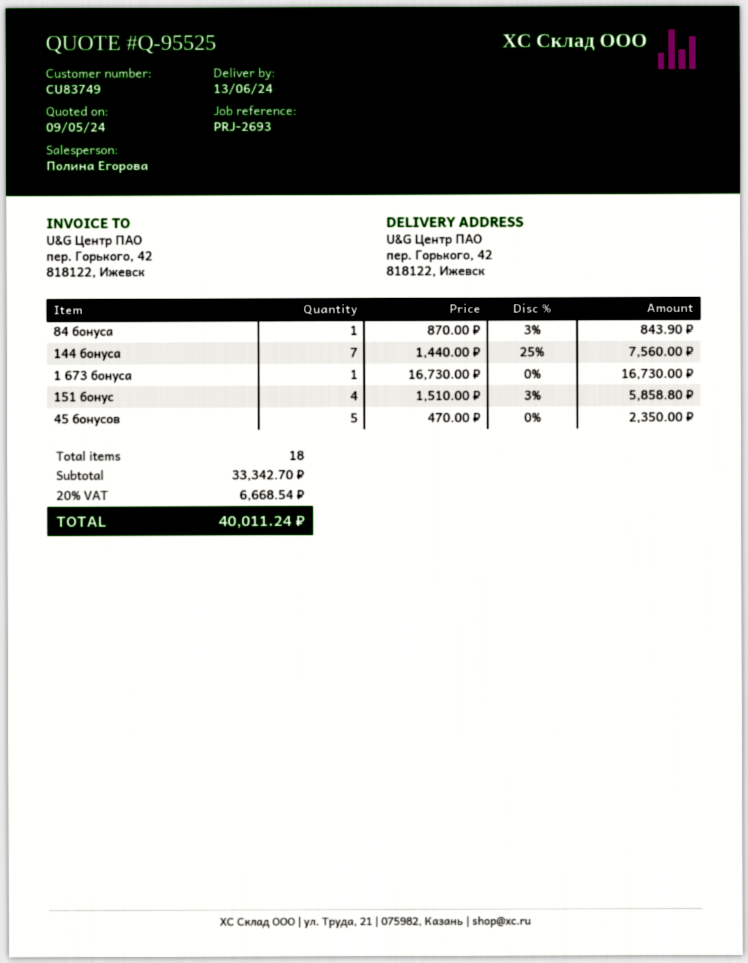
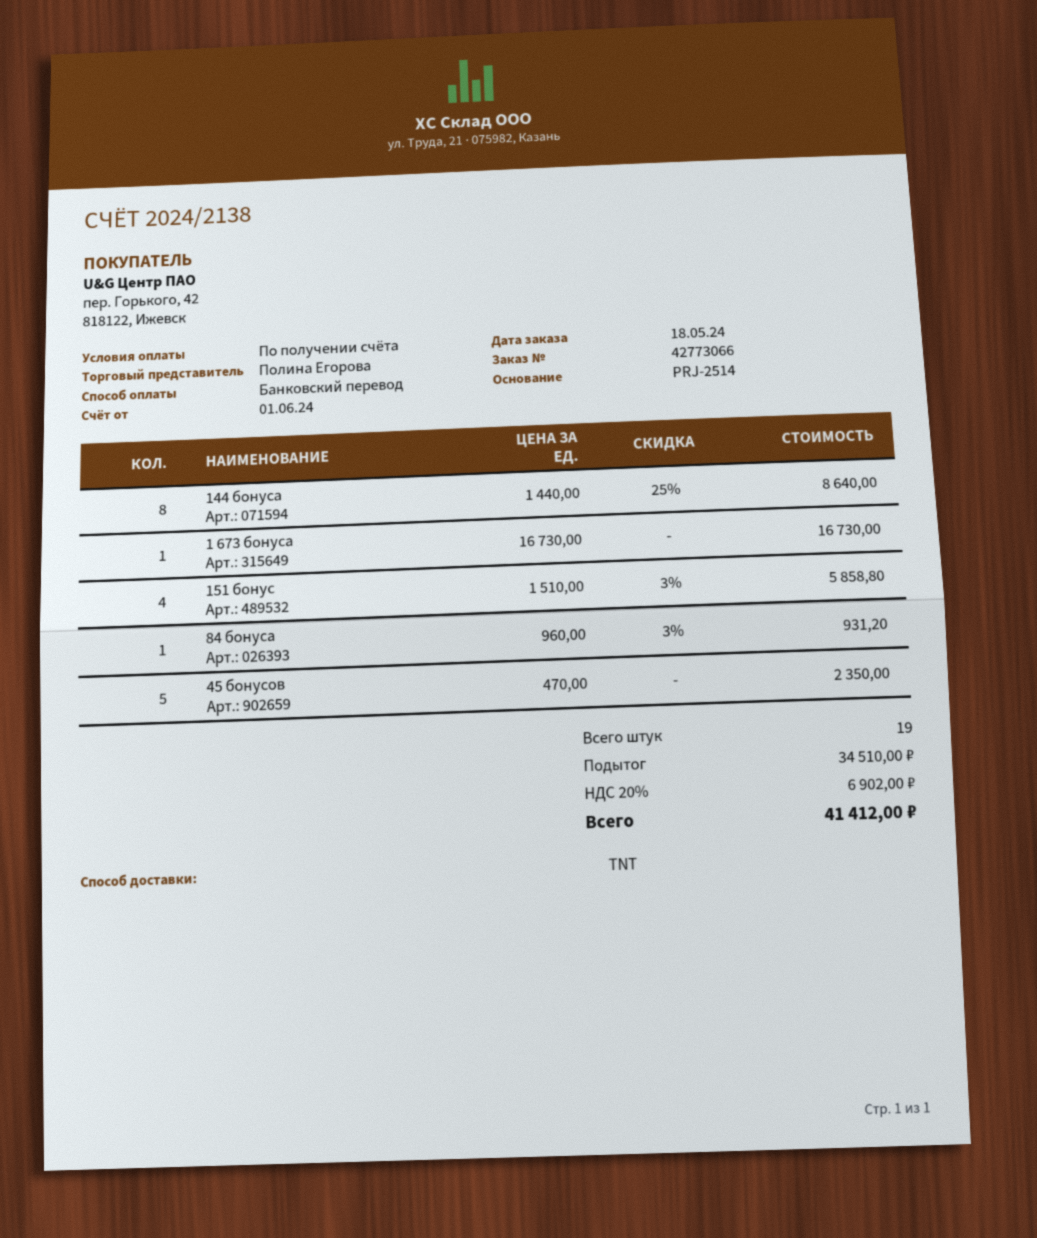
reference: PRJ-2693 -> PRJ-2514
84 бонуса: 1 x 870.00 - 3% = 843.90 -> 1 x 960.00 - 3% = 931.20
144 бонуса: 7 x 1440.00 - 25% = 7560.00 -> 8 x 1440.00 - 25% = 8640.00
total quantity: 18 -> 19
subtotal: 33342.70 -> 34510.00
tax: 20% = 6668.54 -> 20% = 6902.00
total: 40011.24 -> 41412.00

